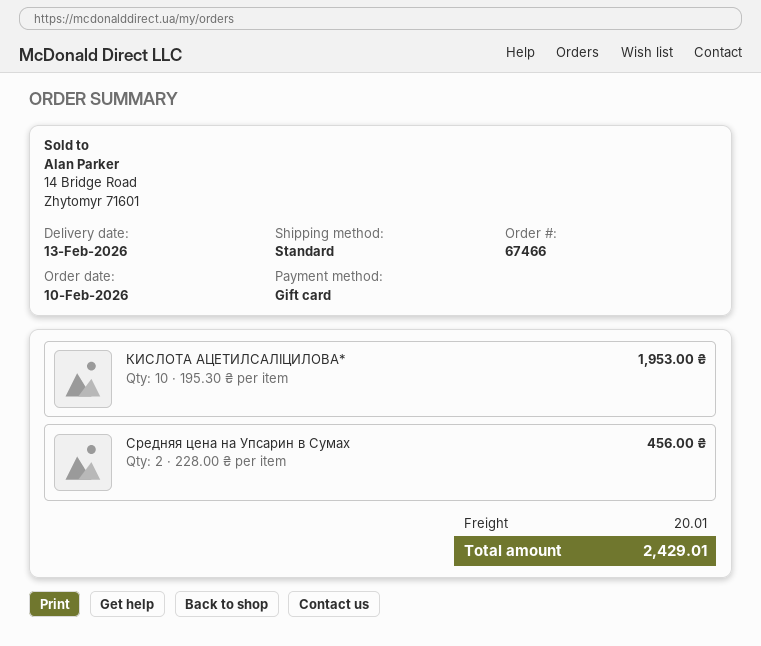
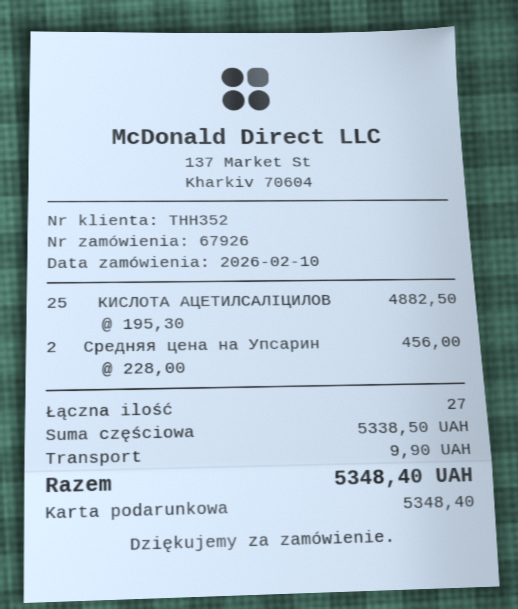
order number: 67466 -> 67926
КИСЛОТА АЦЕТИЛСАЛІЦИЛОВА*: 10 x 195.30 = 1953.00 -> 25 x 195.30 = 4882.50
shipping: 20.01 -> 9.90
total: 2429.01 -> 5348.40

